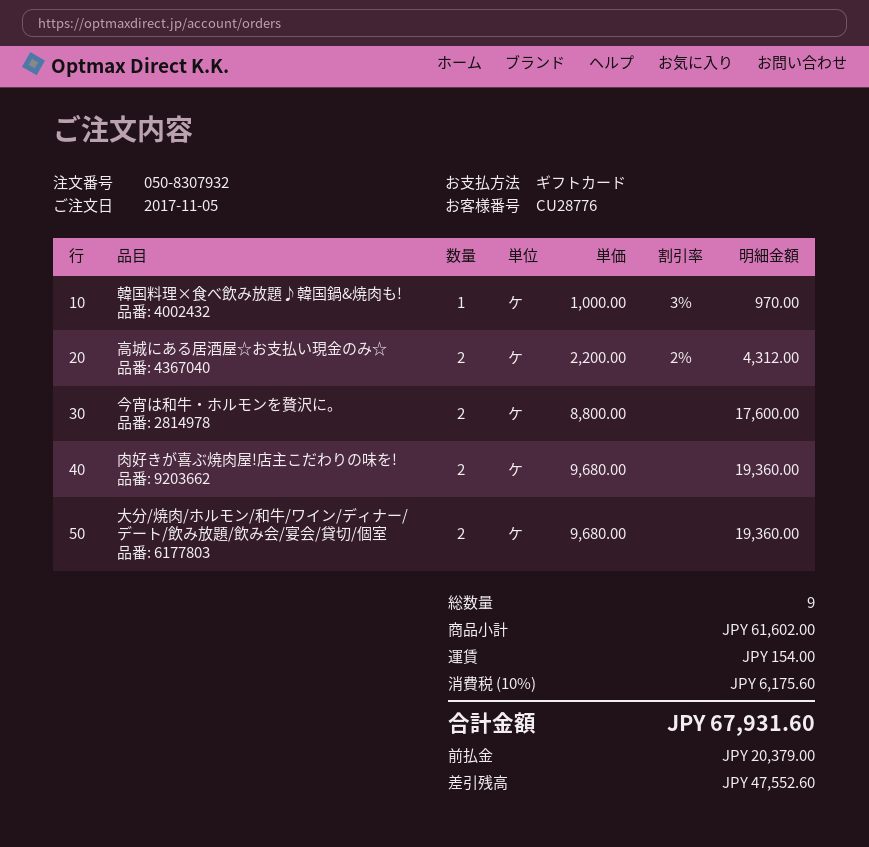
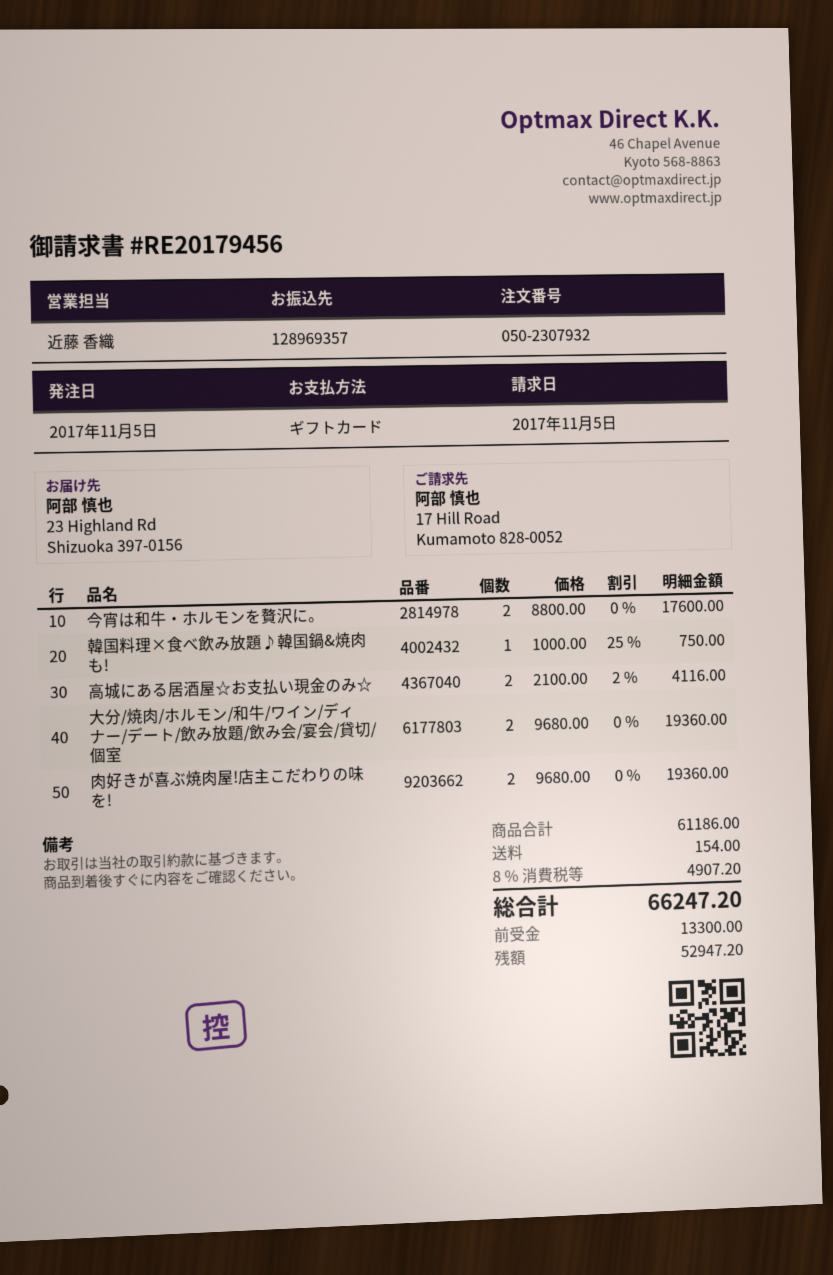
order number: 050-8307932 -> 050-2307932
韓国料理×食べ飲み放題♪韓国鍋&焼肉も!: 1 x 1000.00 - 3% = 970.00 -> 1 x 1000.00 - 25% = 750.00
高城にある居酒屋☆お支払い現金のみ☆: 2 x 2200.00 - 2% = 4312.00 -> 2 x 2100.00 - 2% = 4116.00
subtotal: 61602.00 -> 61186.00
tax: 10% = 6175.60 -> 8% = 4907.20
total: 67931.60 -> 66247.20
deposit: 20379.00 -> 13300.00
balance: 47552.60 -> 52947.20

